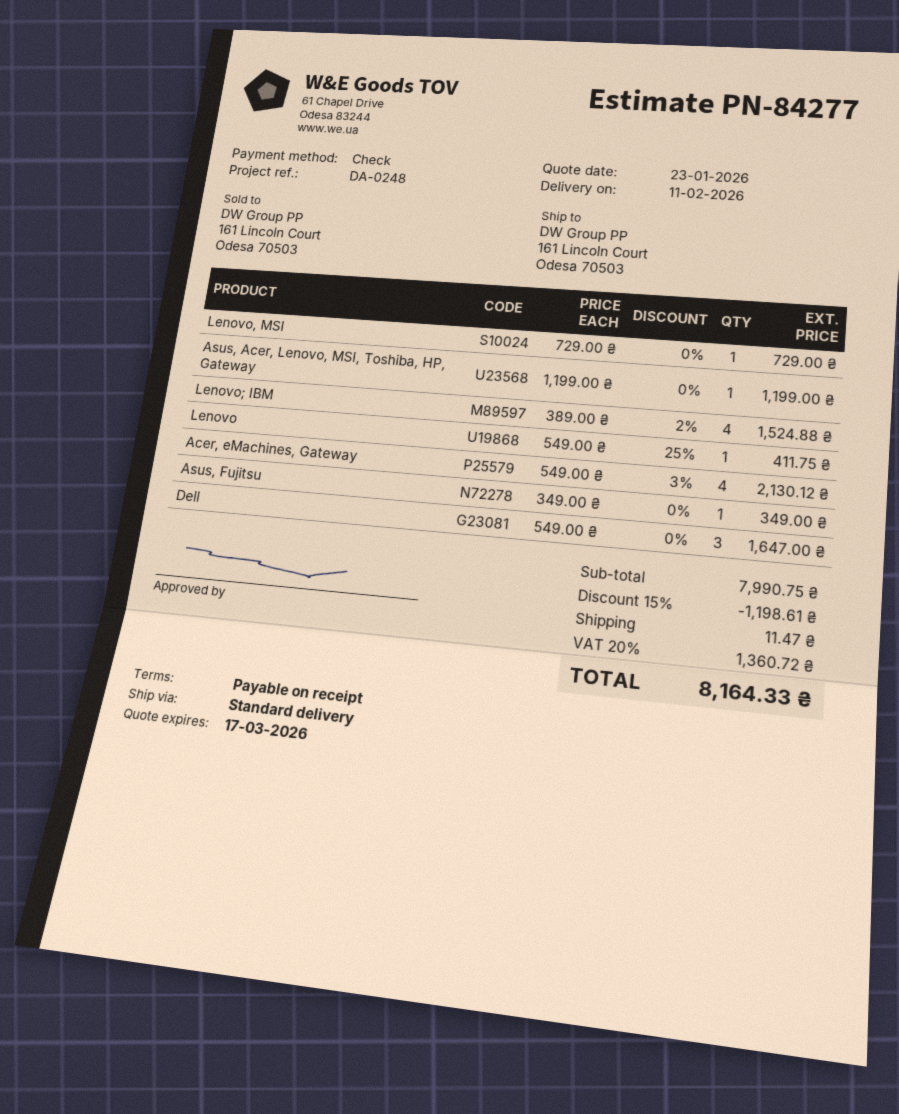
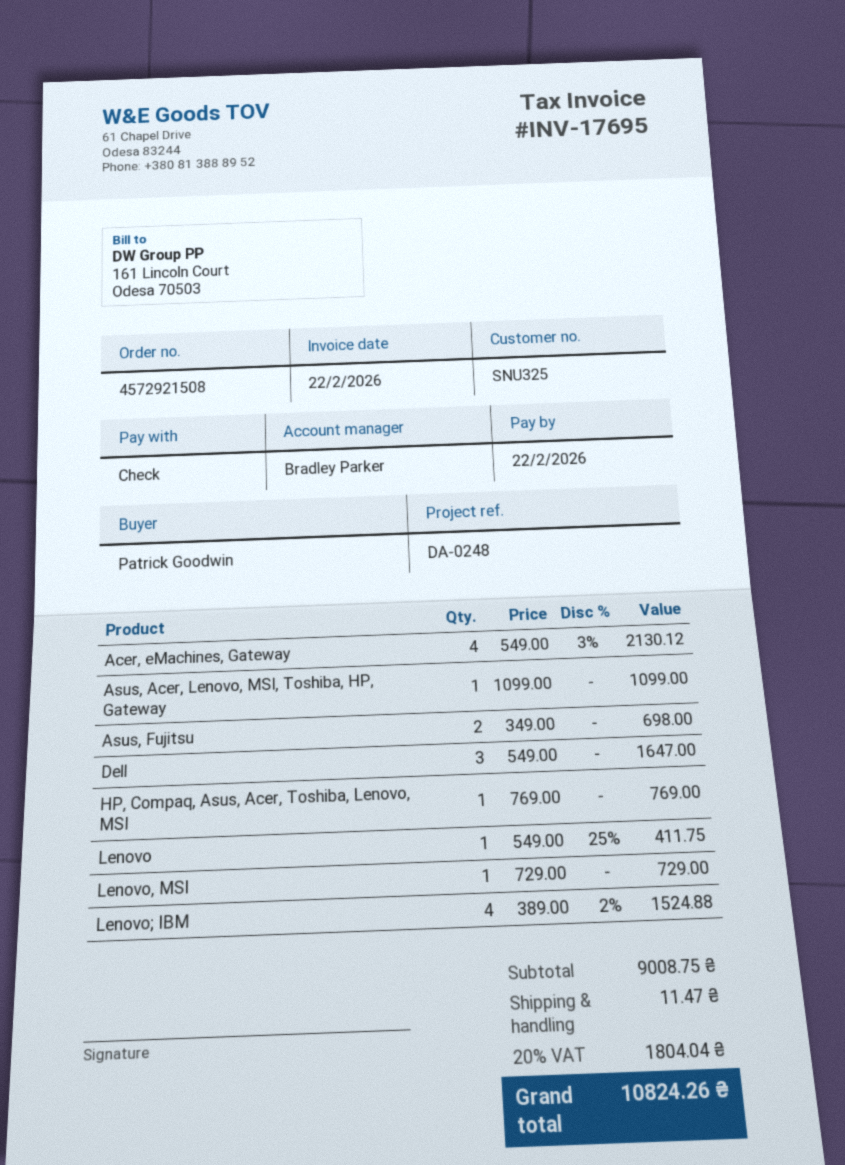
Asus, Acer, Lenovo, MSI, Toshiba, HP, Gateway: 1 x 1199.00 = 1199.00 -> 1 x 1099.00 = 1099.00
Asus, Fujitsu: 1 x 349.00 = 349.00 -> 2 x 349.00 = 698.00
HP, Compaq, Asus, Acer, Toshiba, Lenovo, MSI: none -> 1 x 769.00 = 769.00
subtotal: 7990.75 -> 9008.75
discount: 15% = 1198.61 -> none
tax: 20% = 1360.72 -> 20% = 1804.04
total: 8164.33 -> 10824.26

